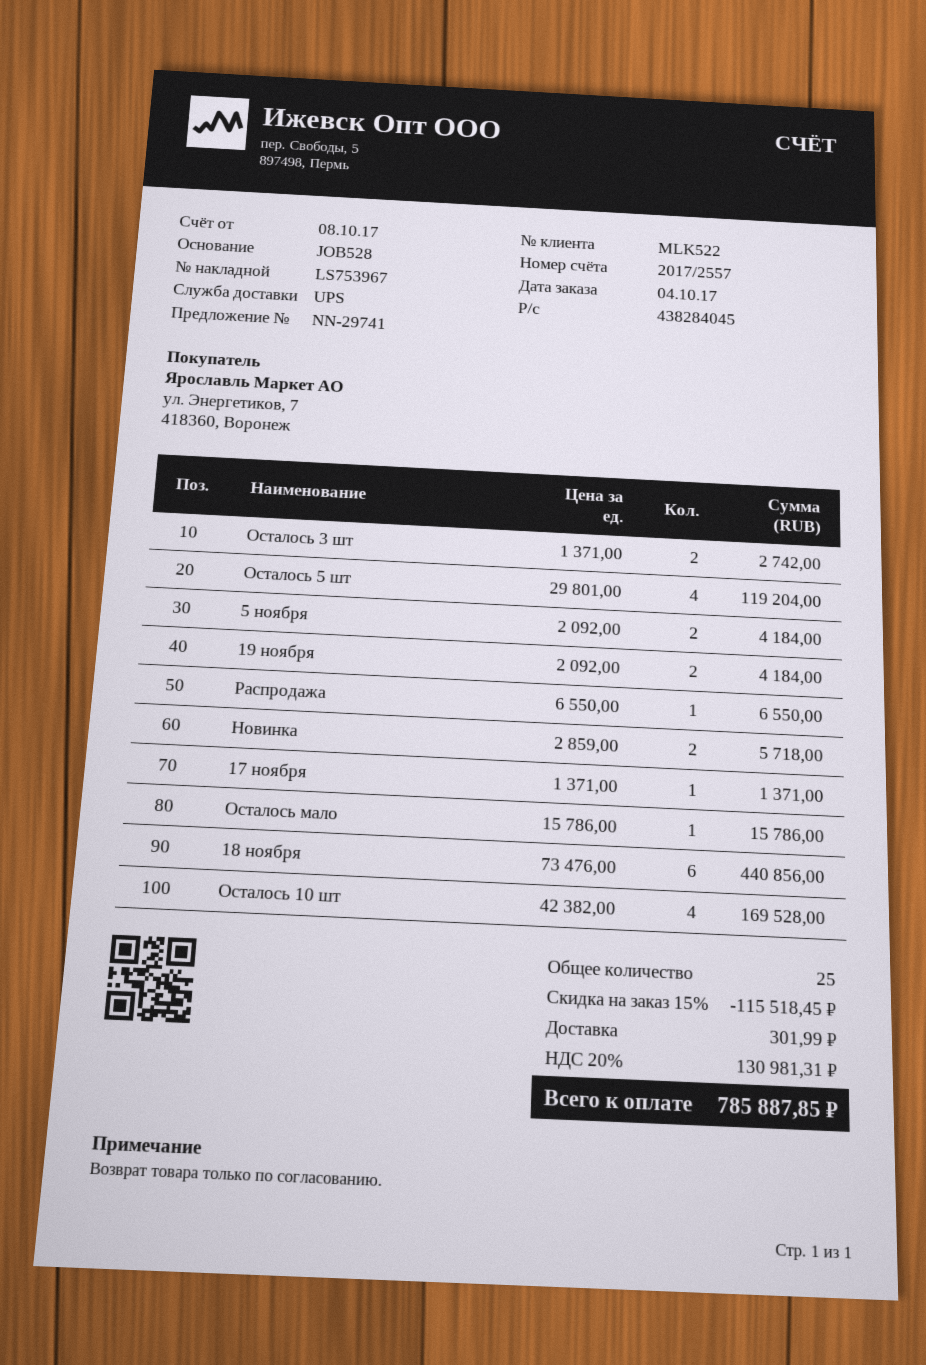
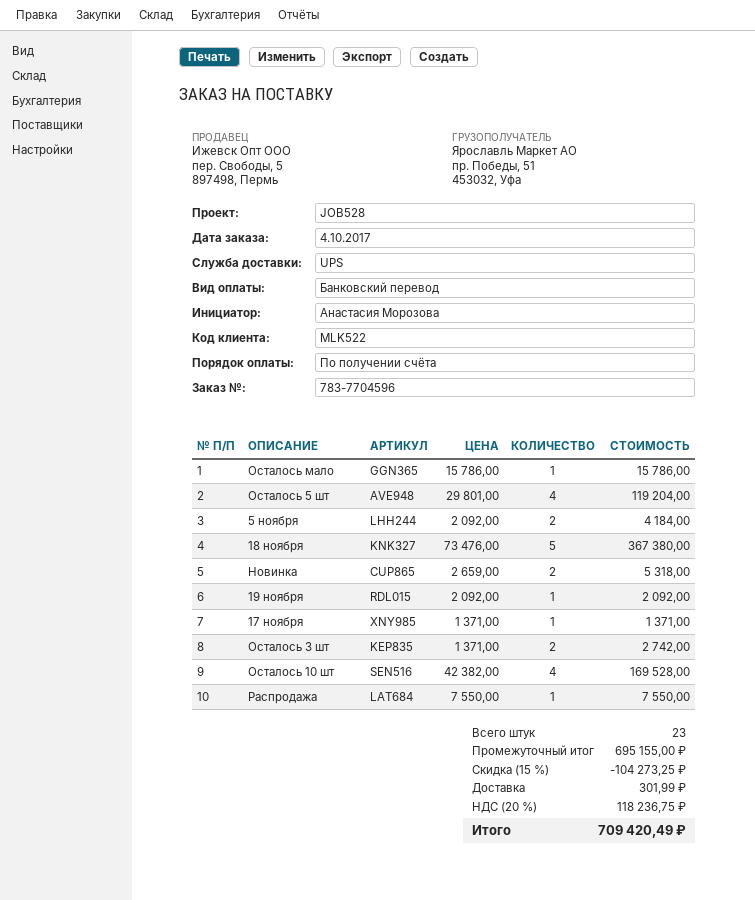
19 ноября: 2 x 2092.00 = 4184.00 -> 1 x 2092.00 = 2092.00
Распродажа: 1 x 6550.00 = 6550.00 -> 1 x 7550.00 = 7550.00
Новинка: 2 x 2859.00 = 5718.00 -> 2 x 2659.00 = 5318.00
18 ноября: 6 x 73476.00 = 440856.00 -> 5 x 73476.00 = 367380.00
total quantity: 25 -> 23
discount: 15% = 115518.45 -> 15% = 104273.25
tax: 20% = 130981.31 -> 20% = 118236.75
total: 785887.85 -> 709420.49

